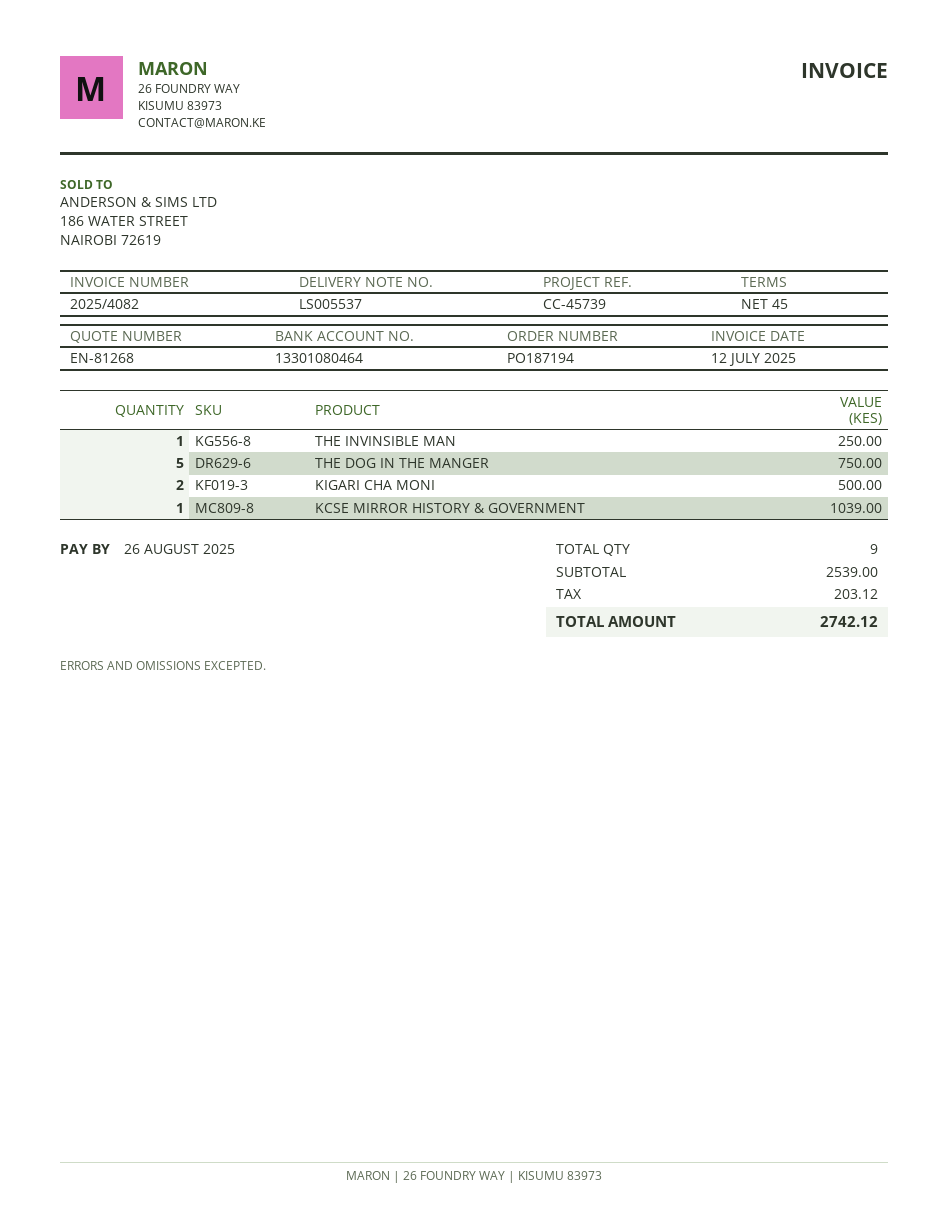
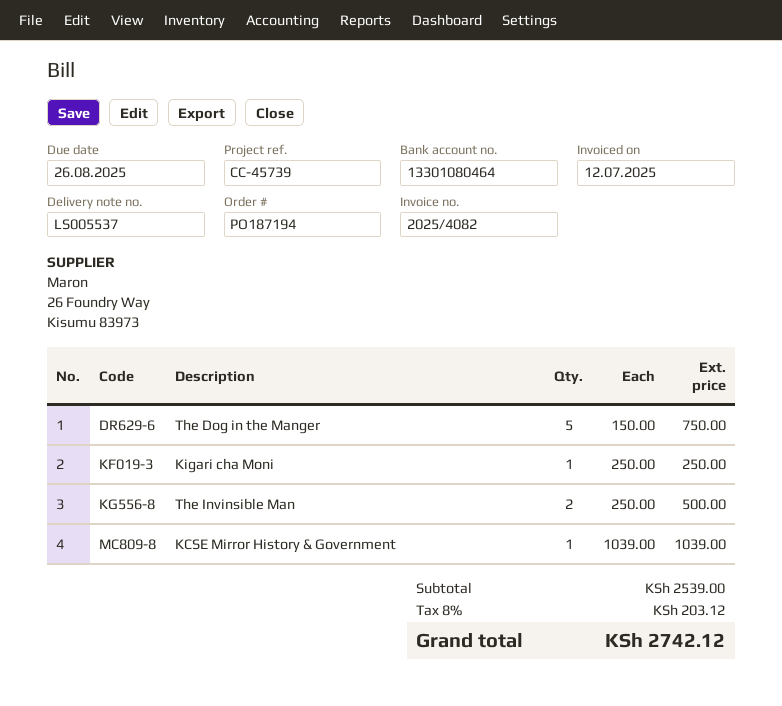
THE INVINSIBLE MAN: 1 for 250.00 -> 2 for 500.00
KIGARI CHA MONI: 2 for 500.00 -> 1 for 250.00

